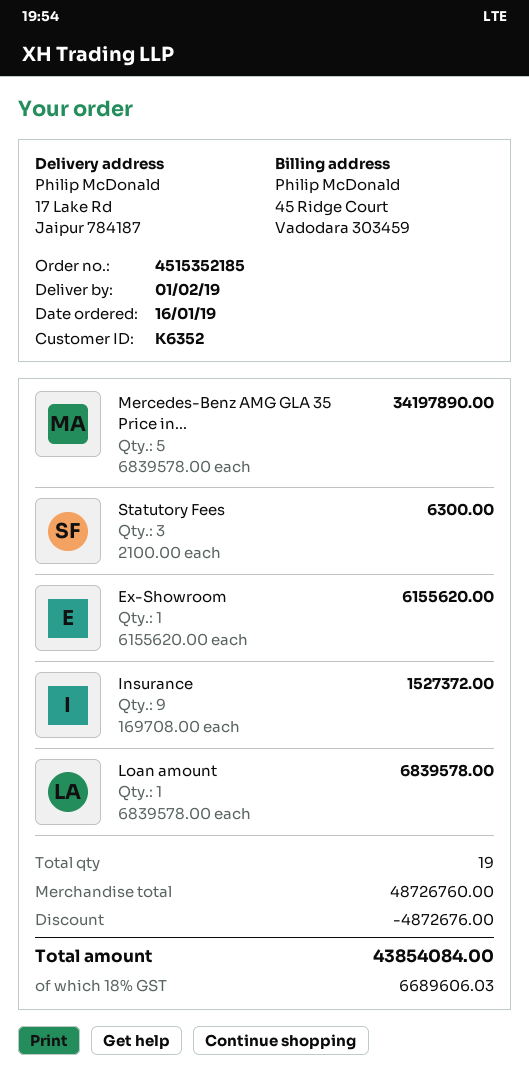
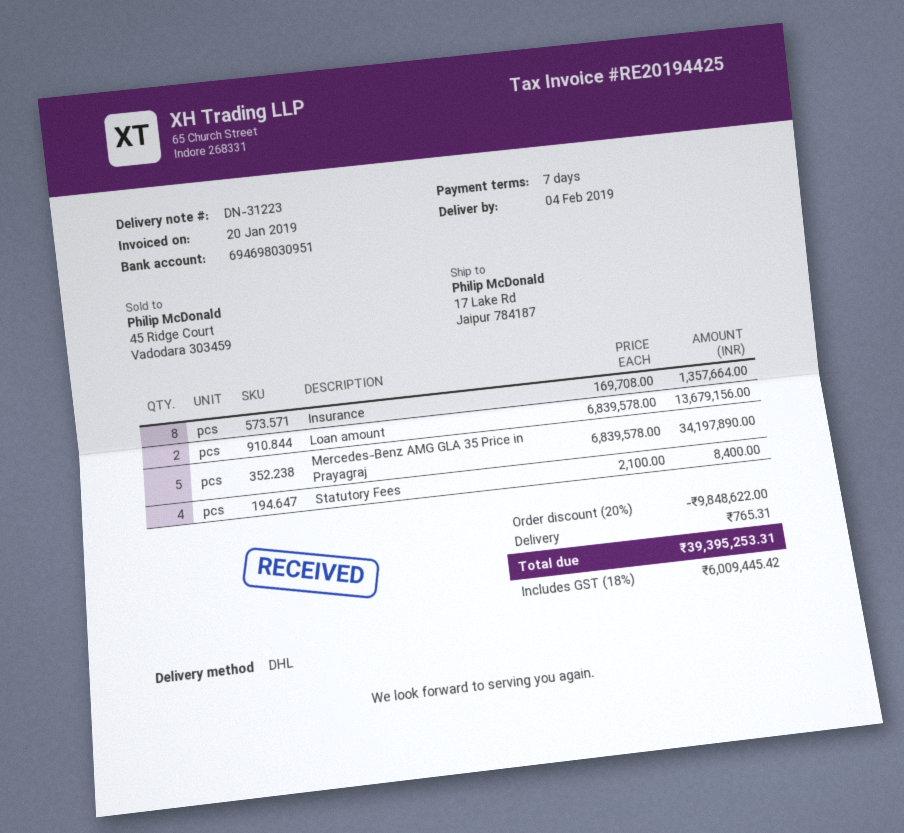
delivery date: 2019-02-01 -> 2019-02-04
Statutory Fees: 3 x 2100.00 = 6300.00 -> 4 x 2100.00 = 8400.00
Ex-Showroom: 1 x 6155620.00 = 6155620.00 -> none
Insurance: 9 x 169708.00 = 1527372.00 -> 8 x 169708.00 = 1357664.00
Loan amount: 1 x 6839578.00 = 6839578.00 -> 2 x 6839578.00 = 13679156.00
discount: 4872676.00 -> 9848622.00
shipping: none -> 765.31
tax: 18% = 6689606.03 -> 18% = 6009445.42
total: 43854084.00 -> 39395253.31

